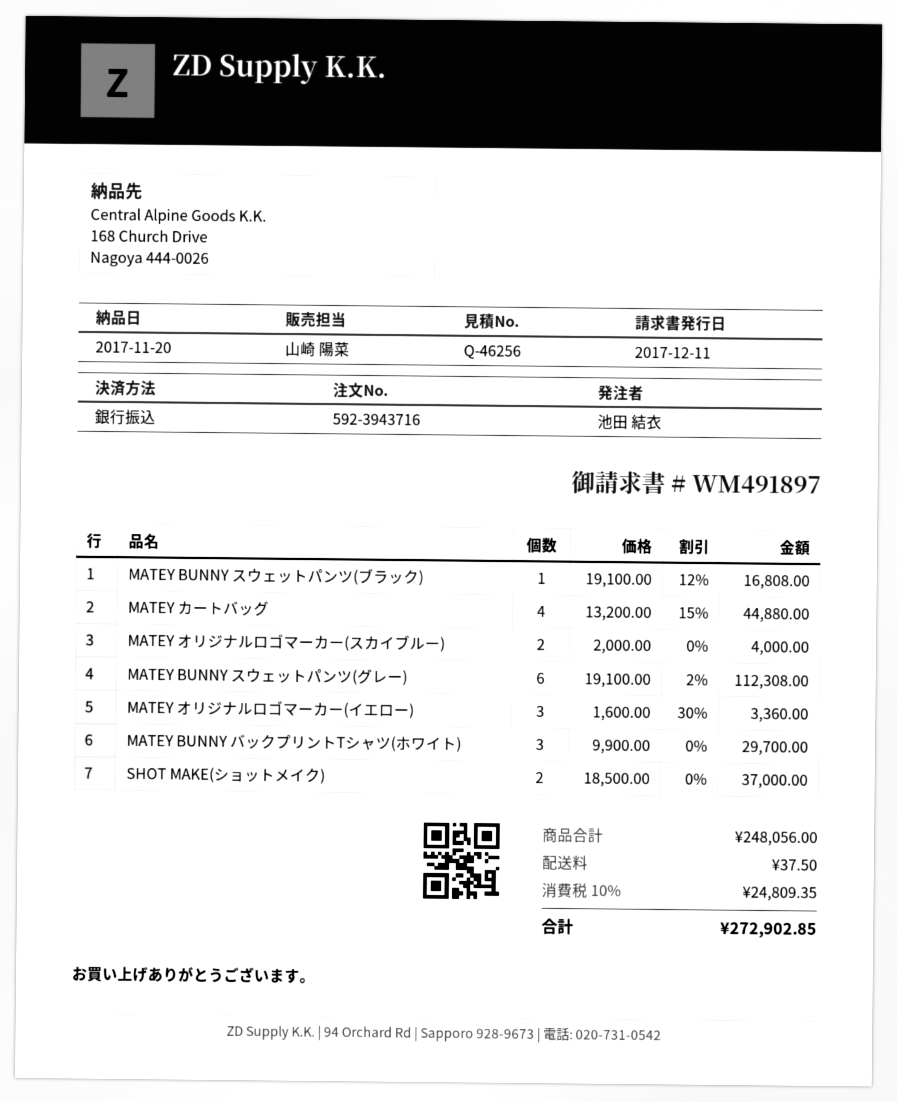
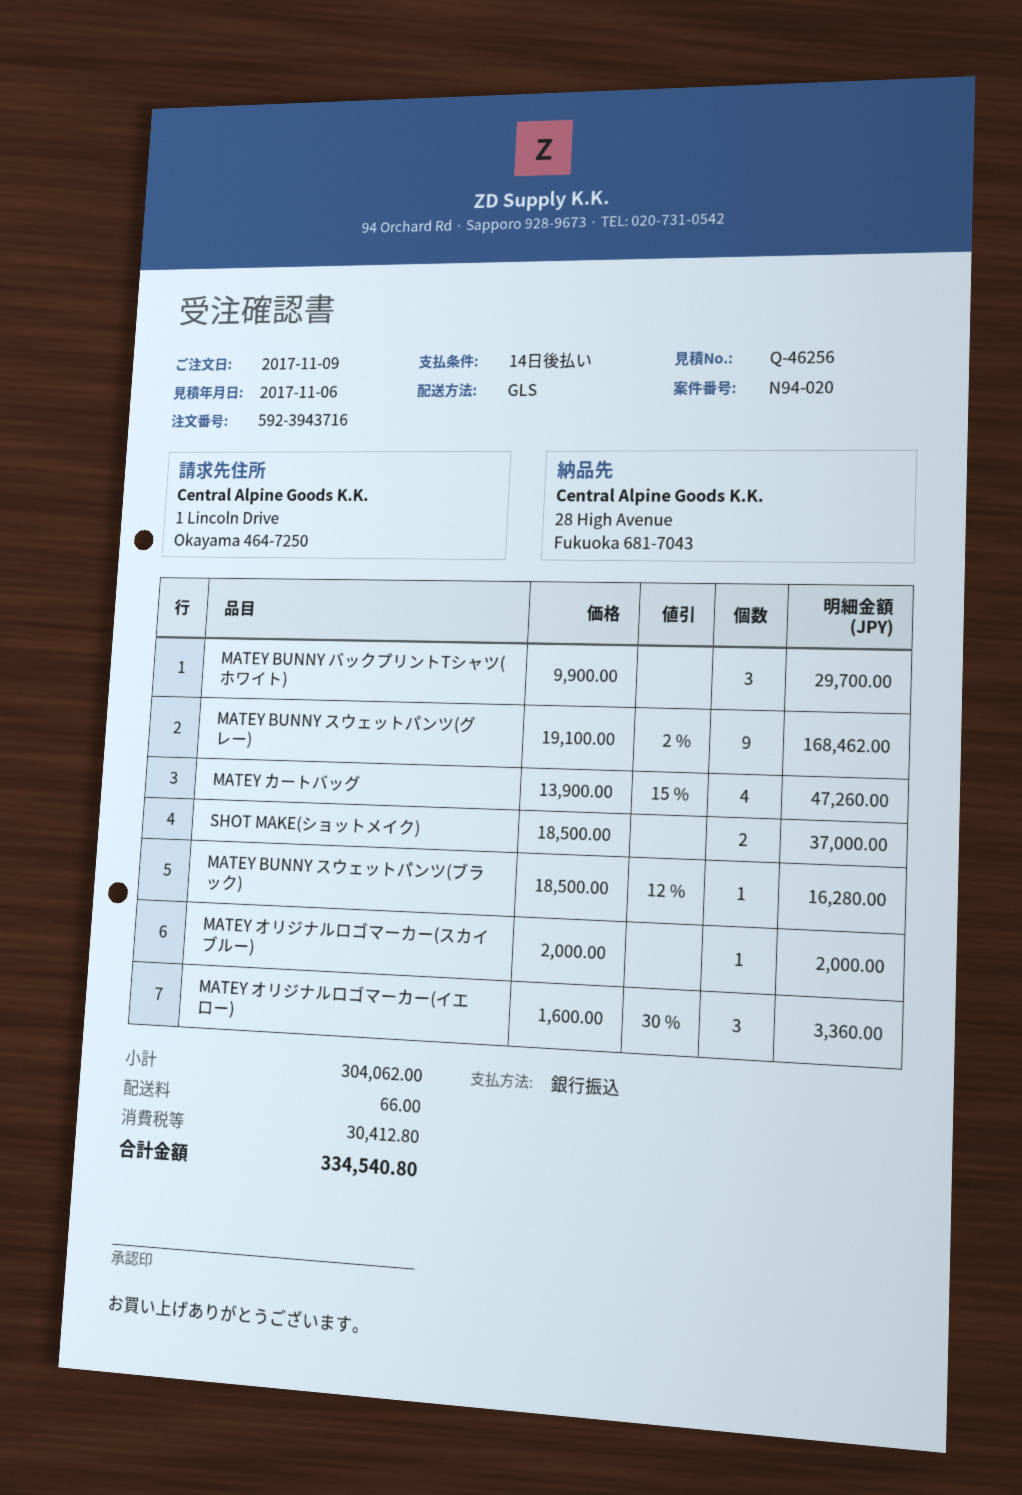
ship to: 168 Church Drive, Nagoya 444-0026 -> 28 High Avenue, Fukuoka 681-7043
MATEY BUNNY スウェットパンツ(ブラック): 1 x 19100.00 - 12% = 16808.00 -> 1 x 18500.00 - 12% = 16280.00
MATEY カートバッグ: 4 x 13200.00 - 15% = 44880.00 -> 4 x 13900.00 - 15% = 47260.00
MATEY オリジナルロゴマーカー(スカイブルー): 2 x 2000.00 = 4000.00 -> 1 x 2000.00 = 2000.00
MATEY BUNNY スウェットパンツ(グレー): 6 x 19100.00 - 2% = 112308.00 -> 9 x 19100.00 - 2% = 168462.00
subtotal: 248056.00 -> 304062.00
shipping: 37.50 -> 66.00
tax: 24809.35 -> 30412.80
total: 272902.85 -> 334540.80

